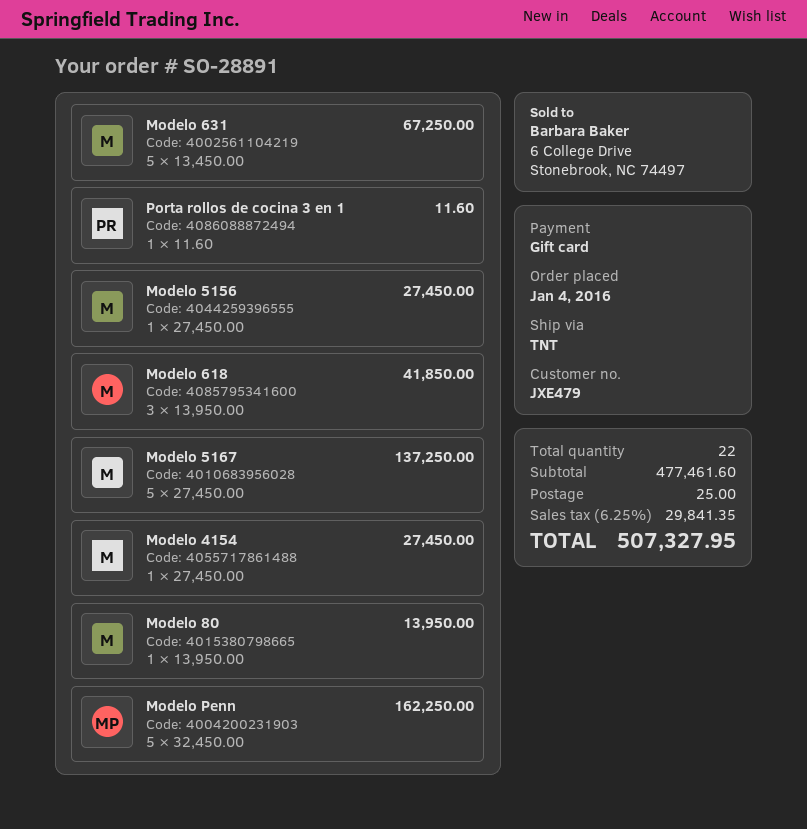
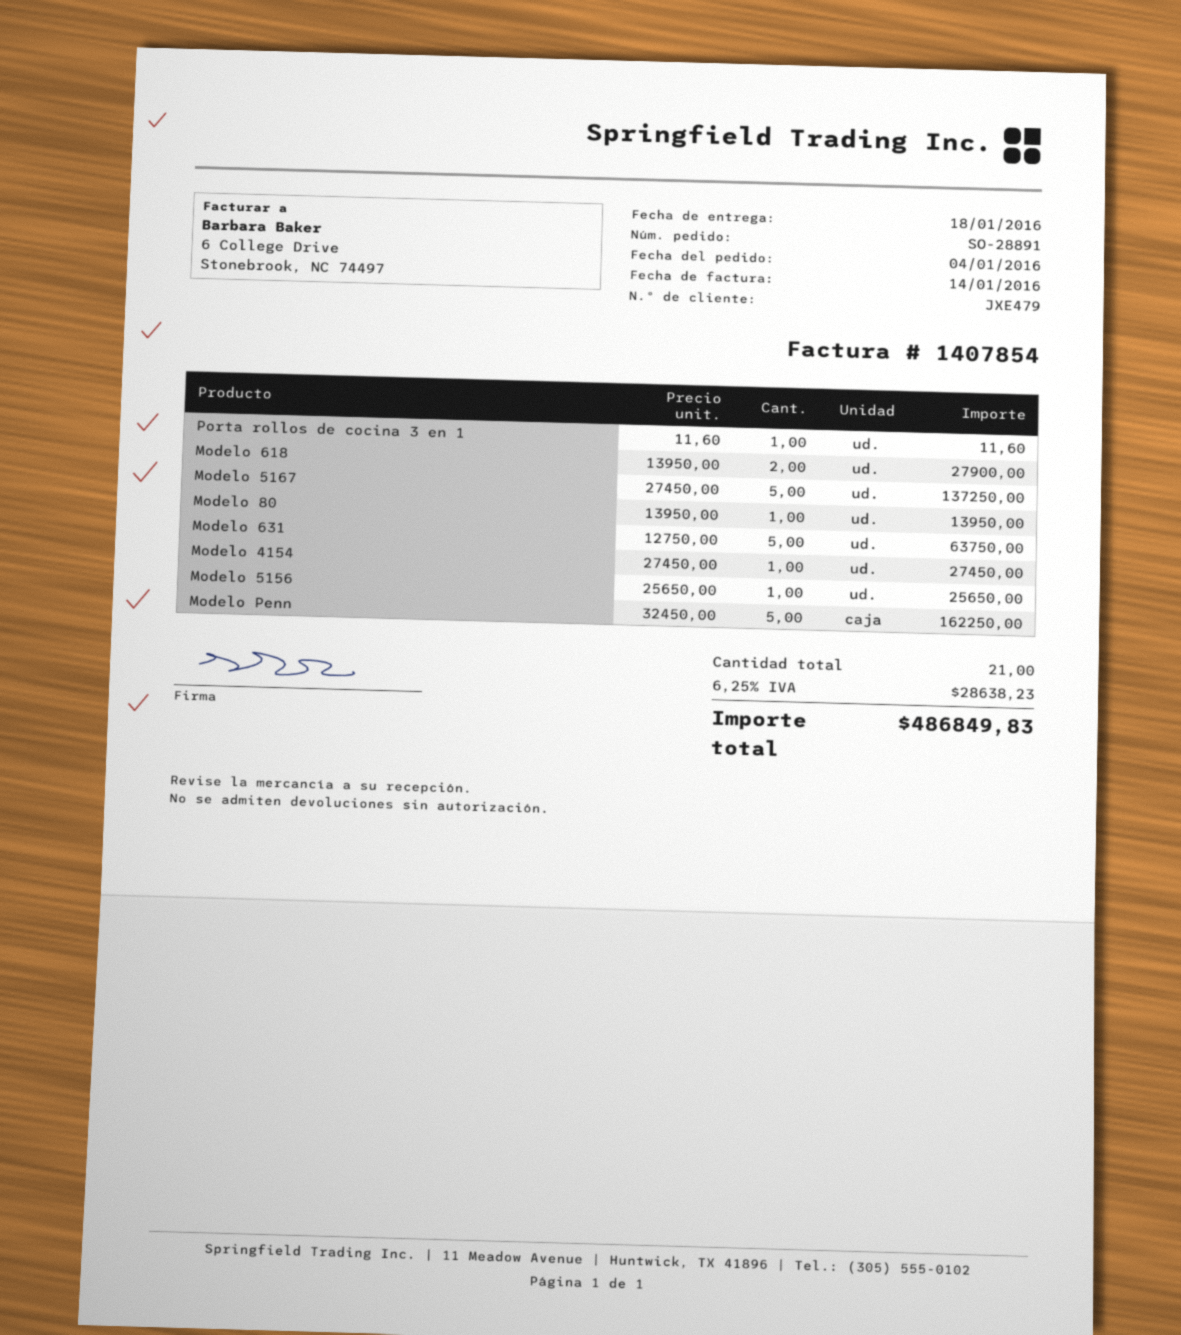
Modelo 631: 5 x 13450.00 = 67250.00 -> 5 x 12750.00 = 63750.00
Modelo 5156: 1 x 27450.00 = 27450.00 -> 1 x 25650.00 = 25650.00
Modelo 618: 3 x 13950.00 = 41850.00 -> 2 x 13950.00 = 27900.00
total quantity: 22 -> 21
shipping: 25.00 -> none
tax: 6.25% = 29841.35 -> 6.25% = 28638.23
total: 507327.95 -> 486849.83

